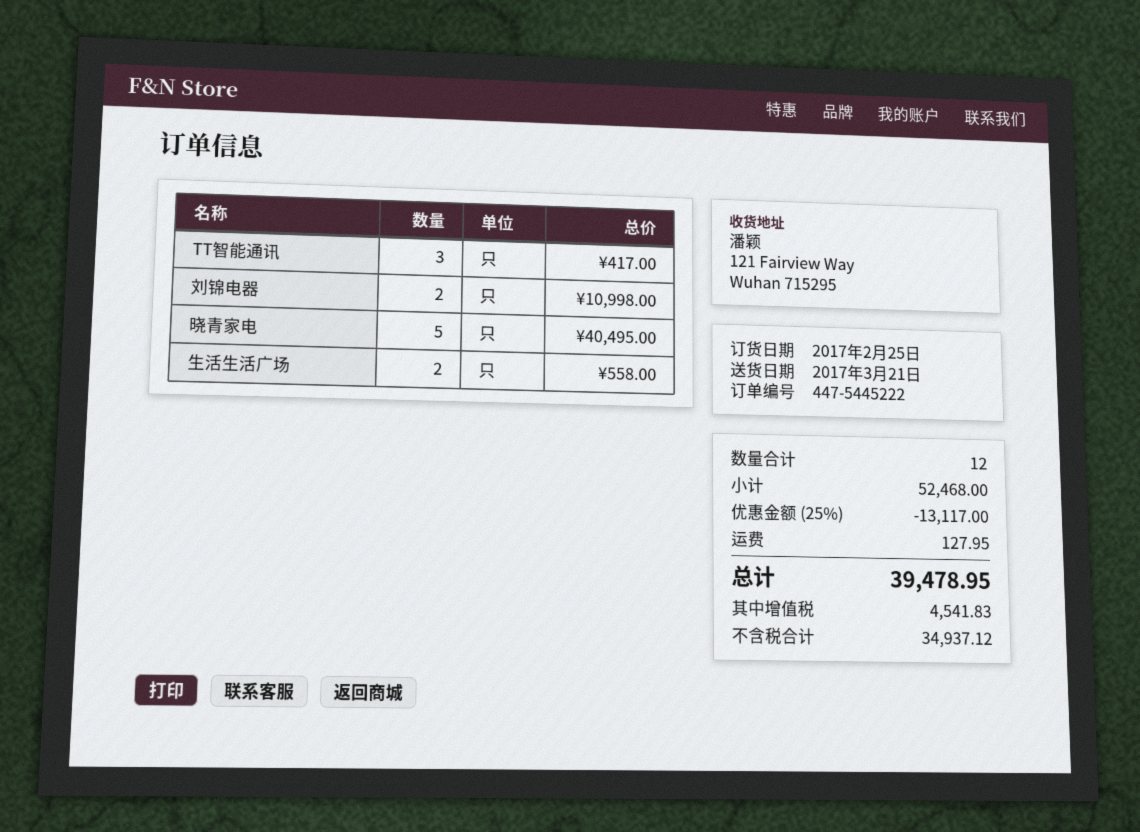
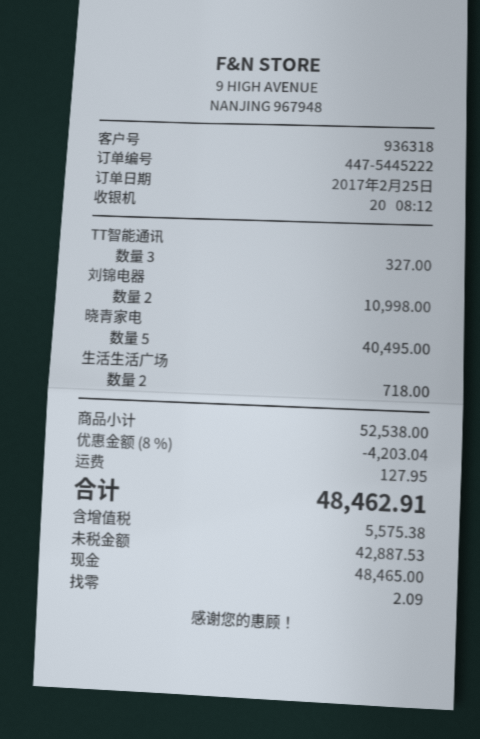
TT智能通讯: 3 for 417.00 -> 3 for 327.00
生活生活广场: 2 for 558.00 -> 2 for 718.00
subtotal: 52468.00 -> 52538.00
discount: 25% = 13117.00 -> 8% = 4203.04
net: 34937.12 -> 42887.53
tax: 4541.83 -> 5575.38
total: 39478.95 -> 48462.91

